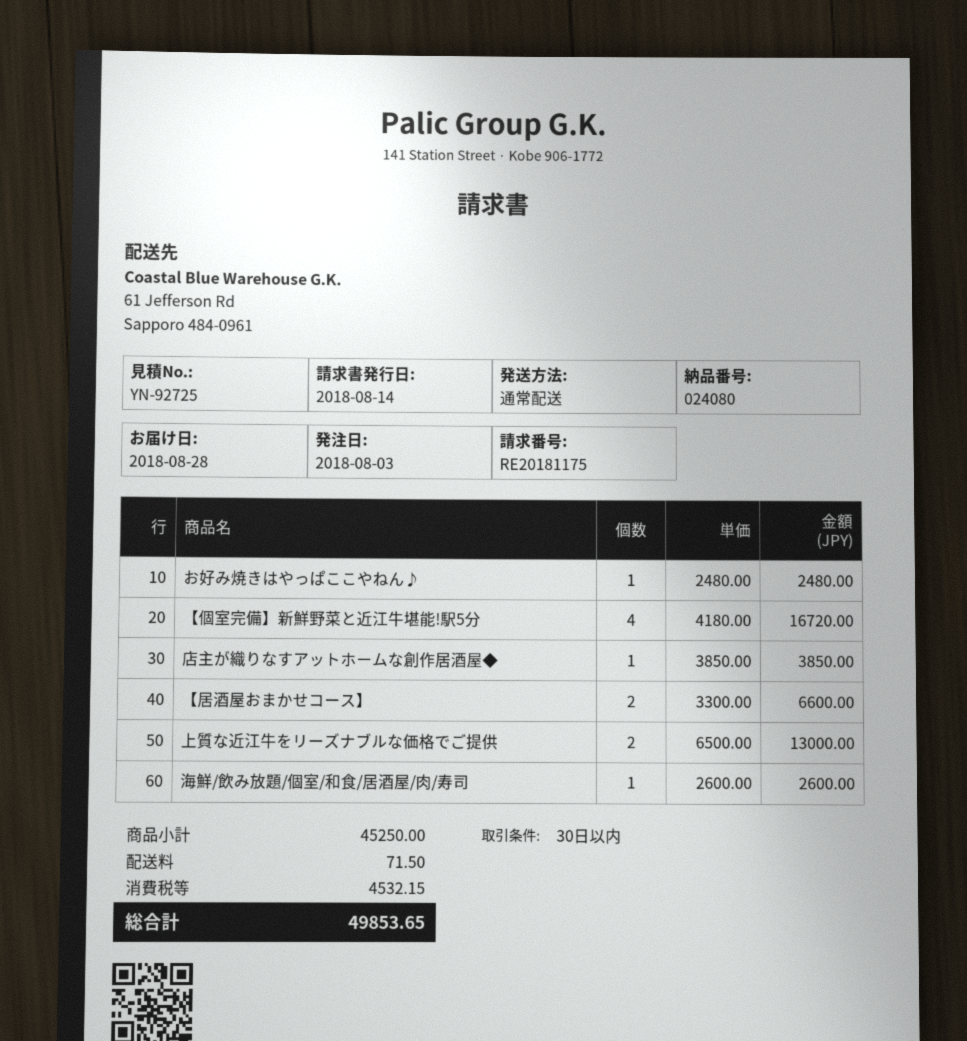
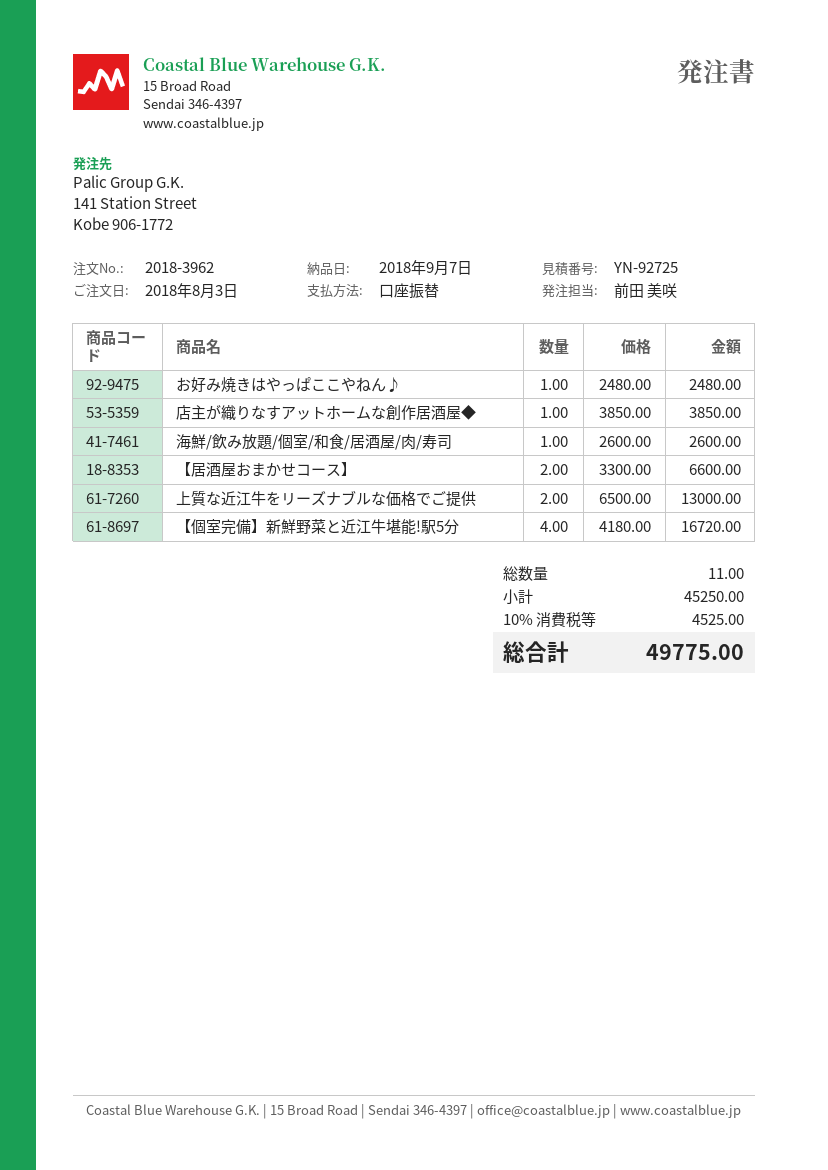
delivery date: 2018-08-28 -> 2018-09-07
shipping: 71.50 -> none
tax: 4532.15 -> 4525.00
total: 49853.65 -> 49775.00

